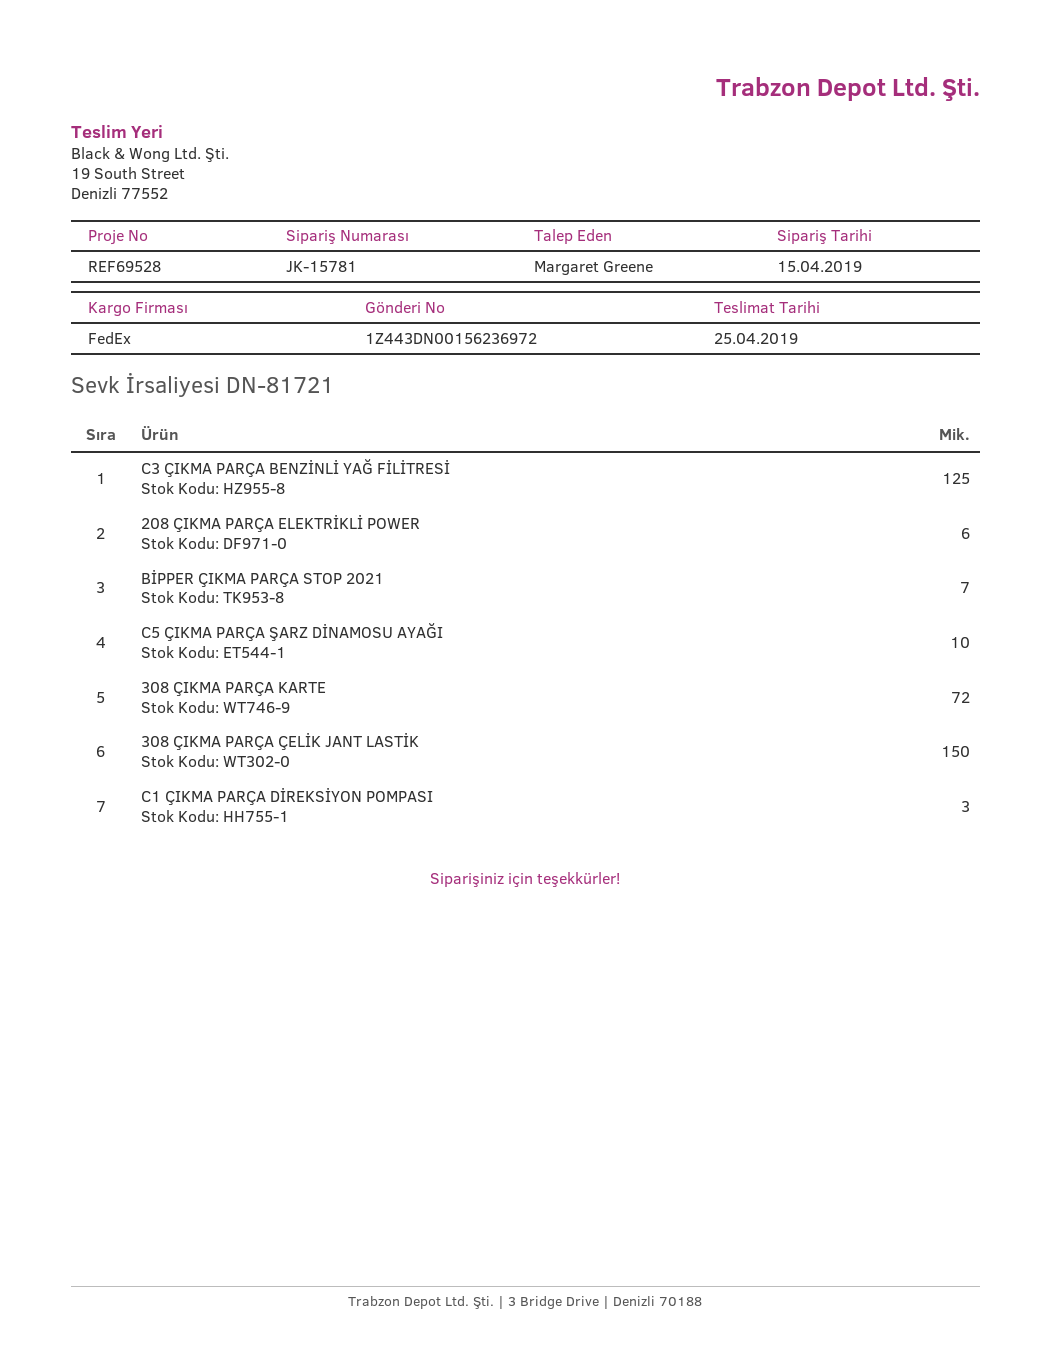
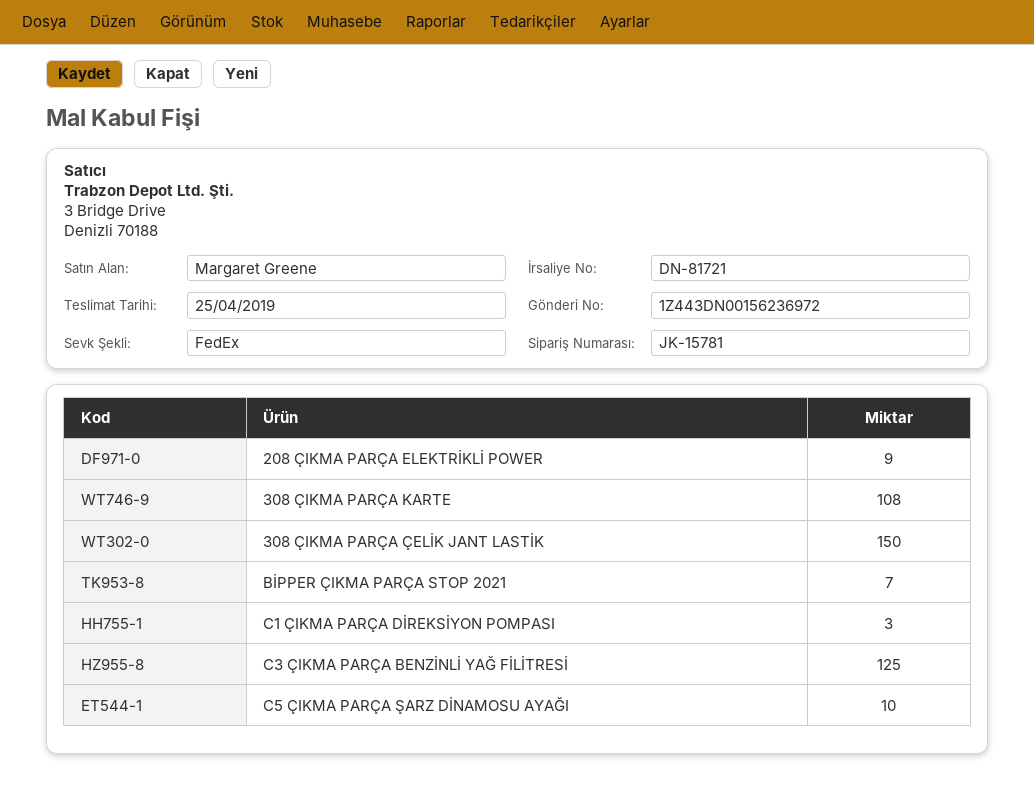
208 ÇIKMA PARÇA ELEKTRİKLİ POWER: 6 -> 9
308 ÇIKMA PARÇA KARTE: 72 -> 108

